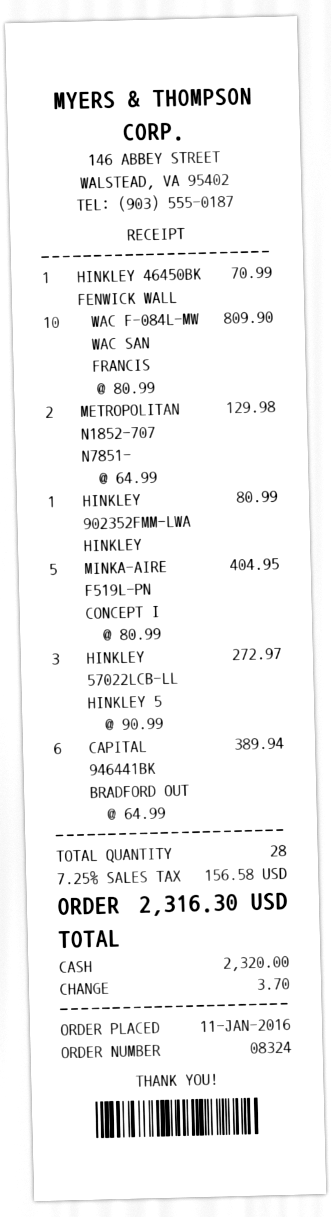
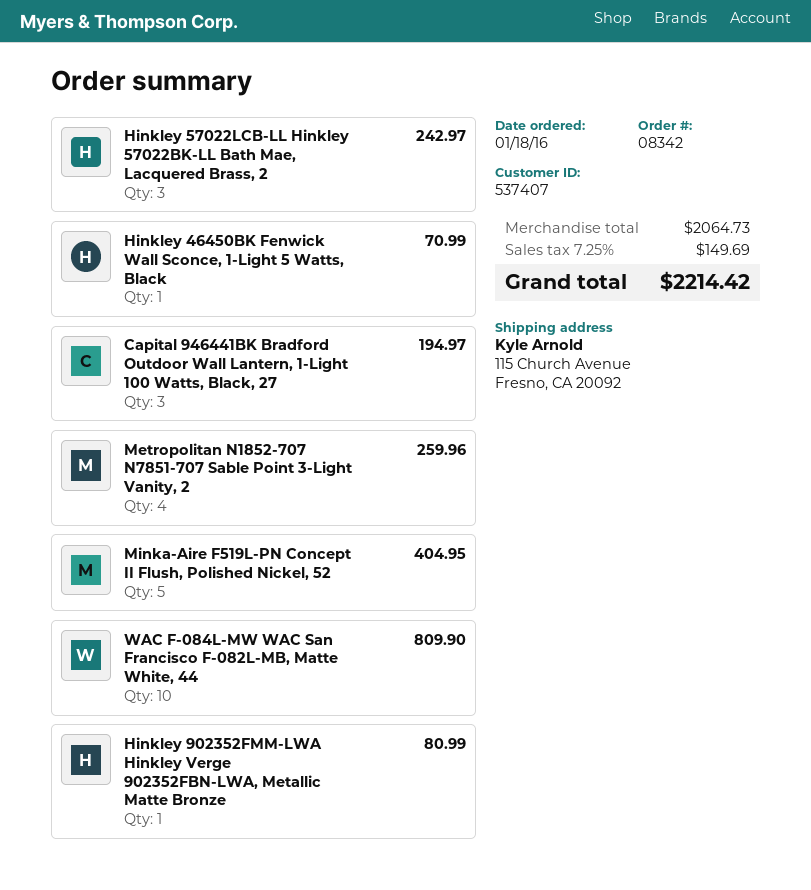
order number: 08324 -> 08342
order date: 2016-01-11 -> 2016-01-18
METROPOLITAN N1852-707 N7851-: 2 for 129.98 -> 4 for 259.96
HINKLEY 57022LCB-LL HINKLEY 5: 3 for 272.97 -> 3 for 242.97
CAPITAL 946441BK BRADFORD OUT: 6 for 389.94 -> 3 for 194.97
tax: 7.25% = 156.58 -> 7.25% = 149.69
total: 2316.30 -> 2214.42

